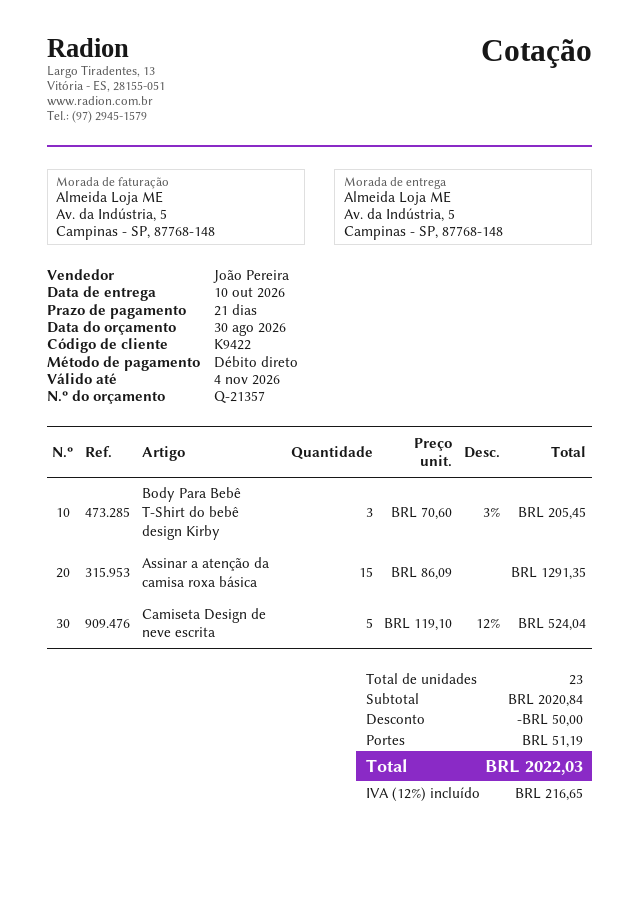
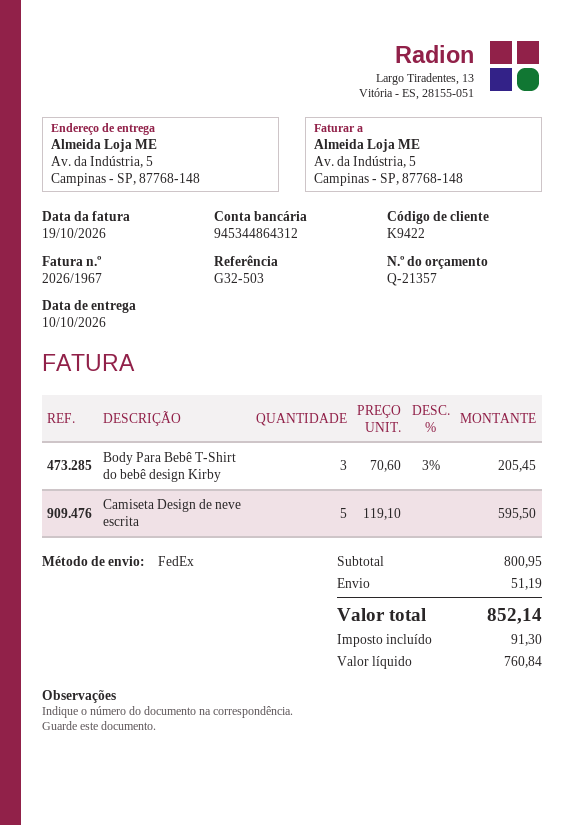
Assinar a atenção da camisa roxa básica: 15 x 86.09 = 1291.35 -> none
Camiseta Design de neve escrita: 5 x 119.10 - 12% = 524.04 -> 5 x 119.10 = 595.50
subtotal: 2020.84 -> 800.95
discount: 50.00 -> none
tax: 216.65 -> 91.30
total: 2022.03 -> 852.14

